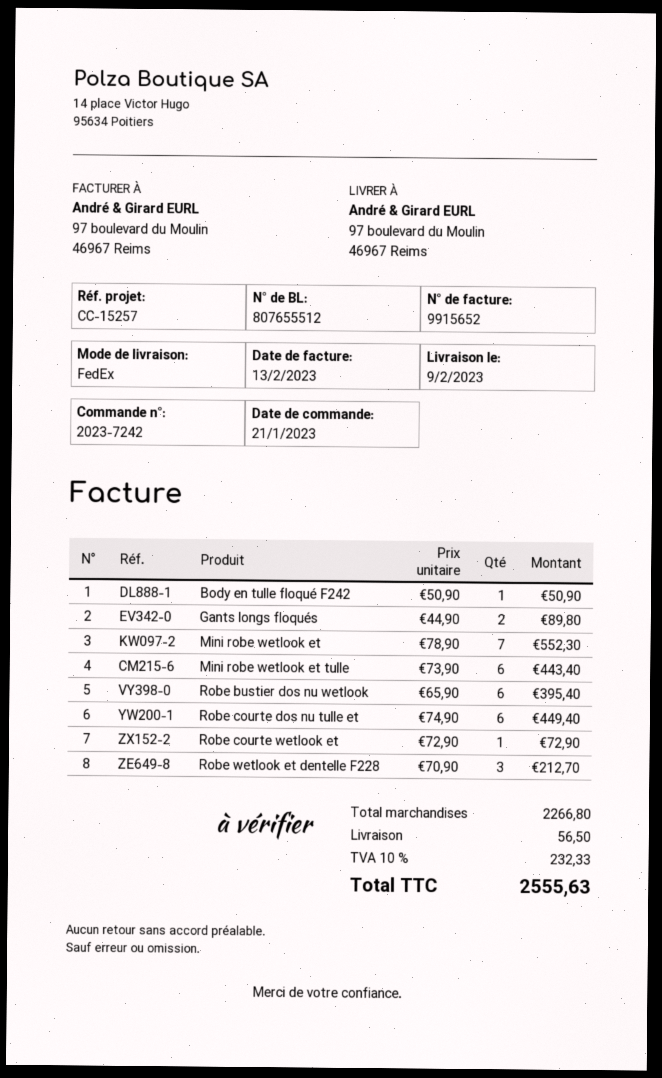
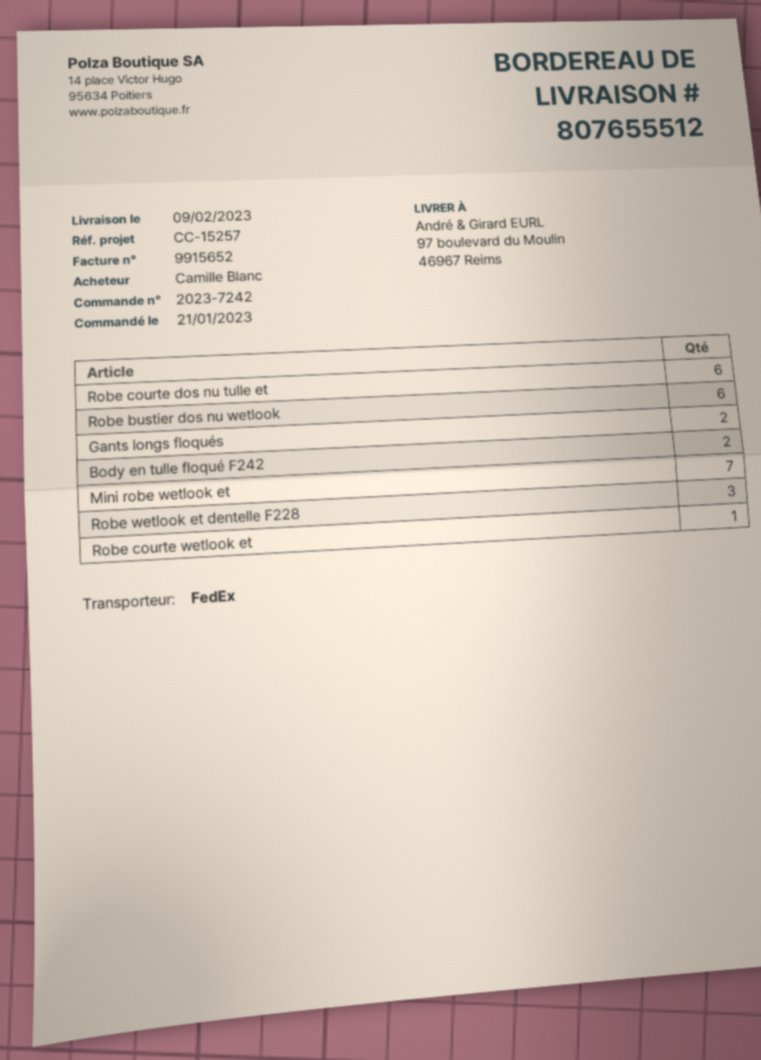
Body en tulle floqué F242: 1 -> 2
Mini robe wetlook et tulle: 6 -> none

